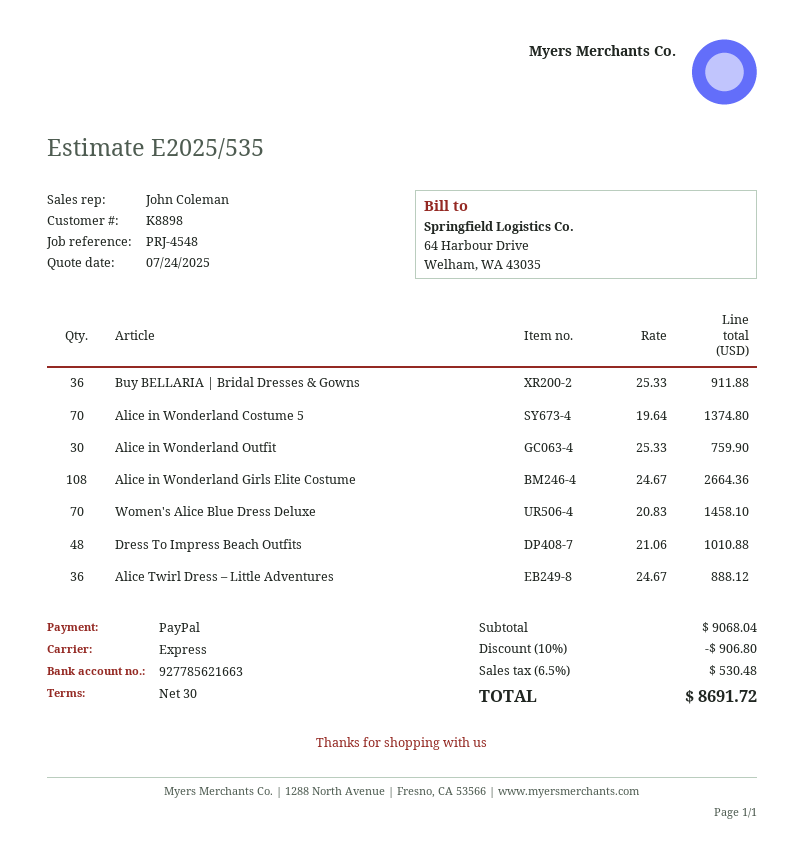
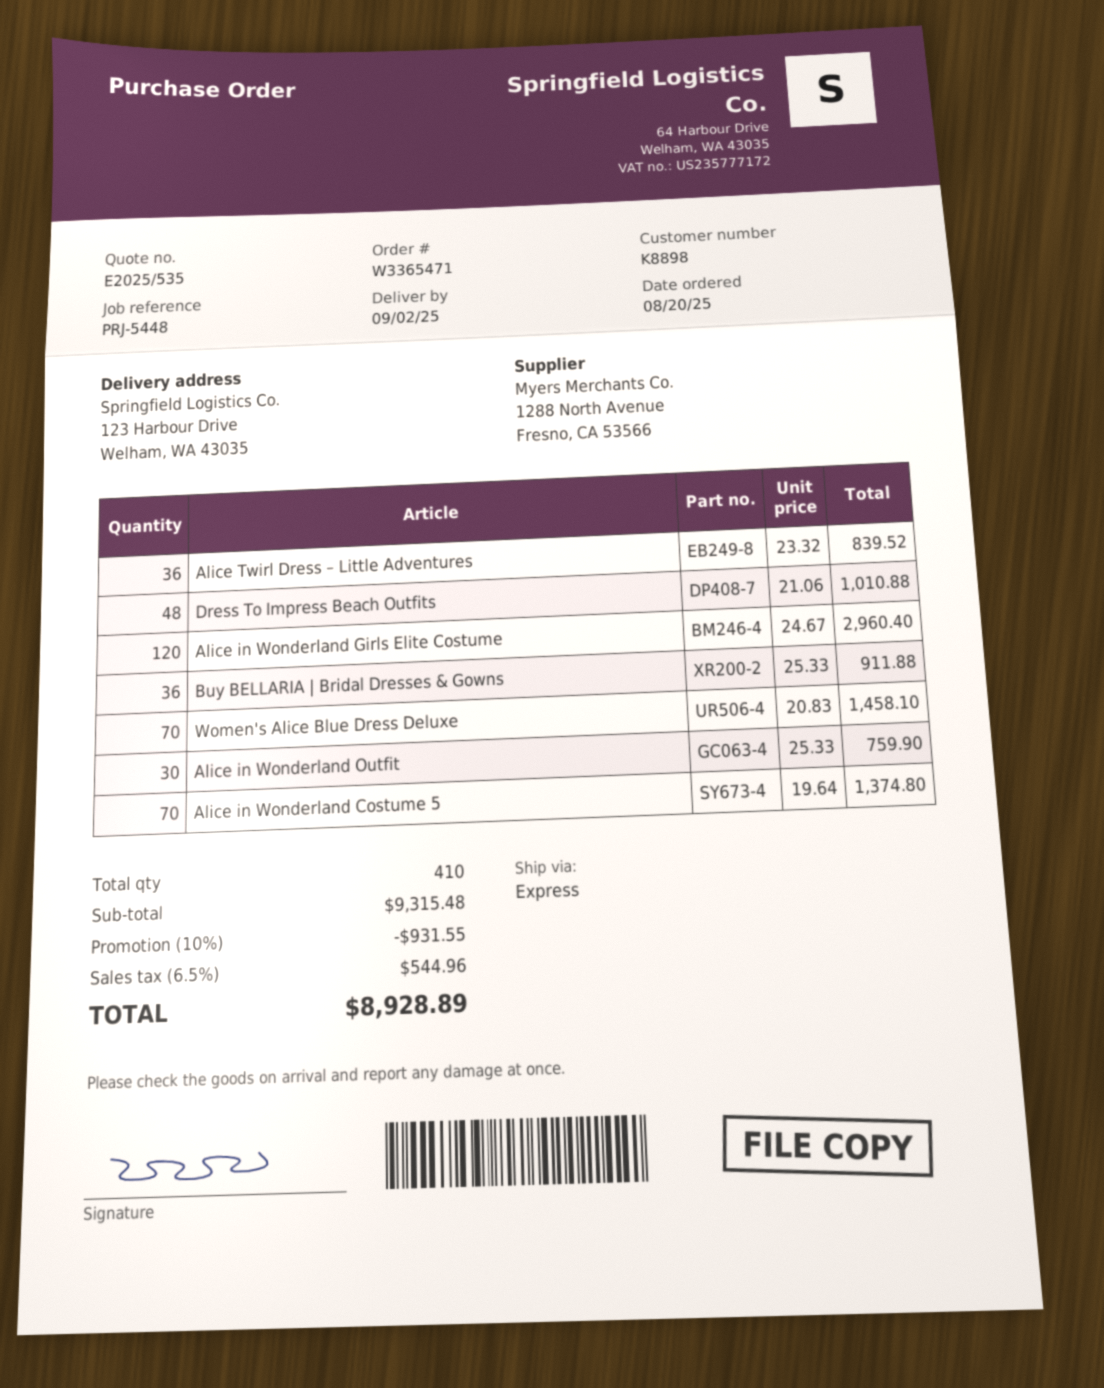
reference: PRJ-4548 -> PRJ-5448
Alice in Wonderland Girls Elite Costume: 108 x 24.67 = 2664.36 -> 120 x 24.67 = 2960.40
Alice Twirl Dress – Little Adventures: 36 x 24.67 = 888.12 -> 36 x 23.32 = 839.52
subtotal: 9068.04 -> 9315.48
discount: 10% = 906.80 -> 10% = 931.55
tax: 6.5% = 530.48 -> 6.5% = 544.96
total: 8691.72 -> 8928.89

